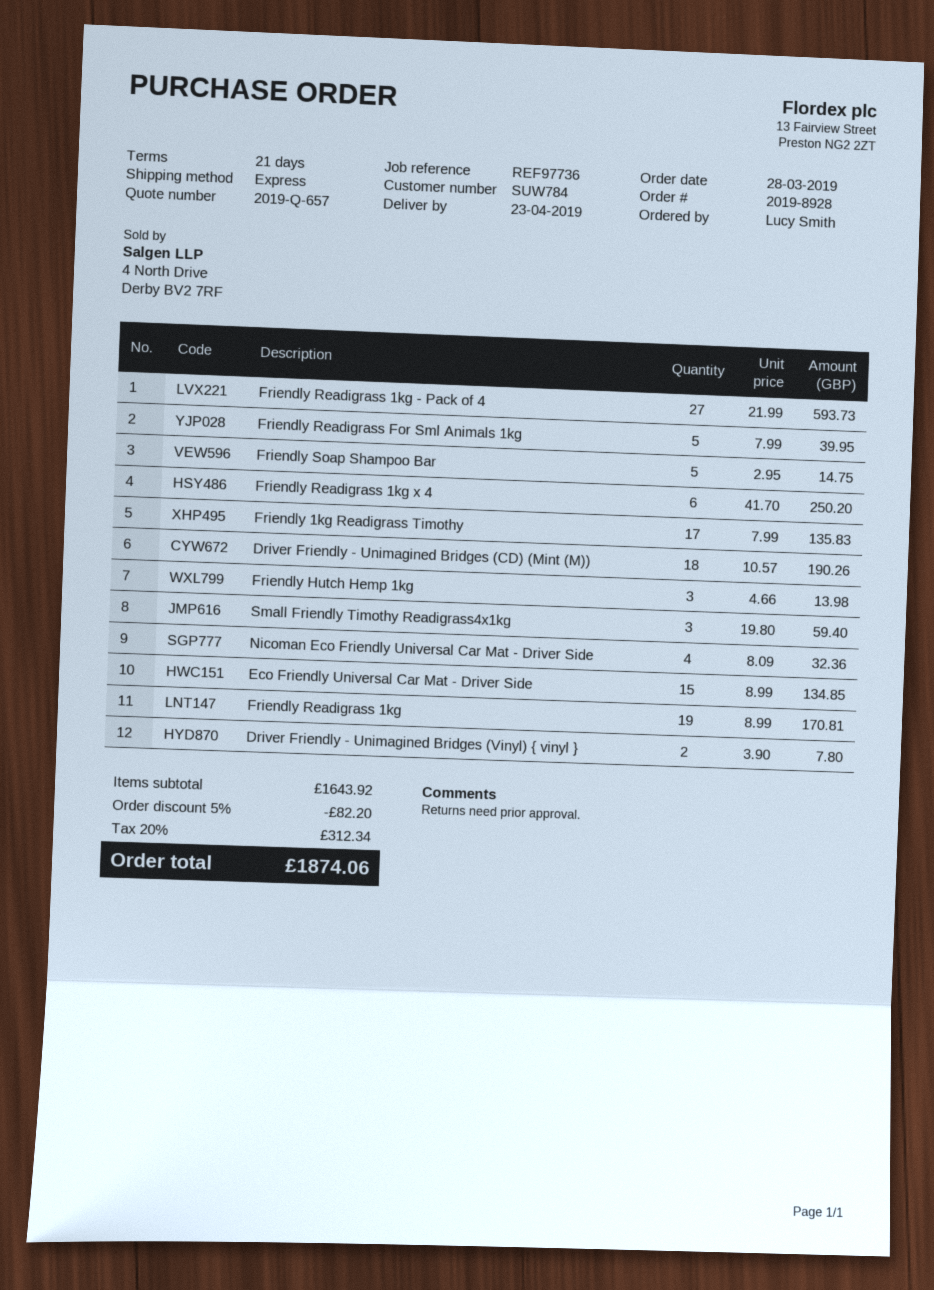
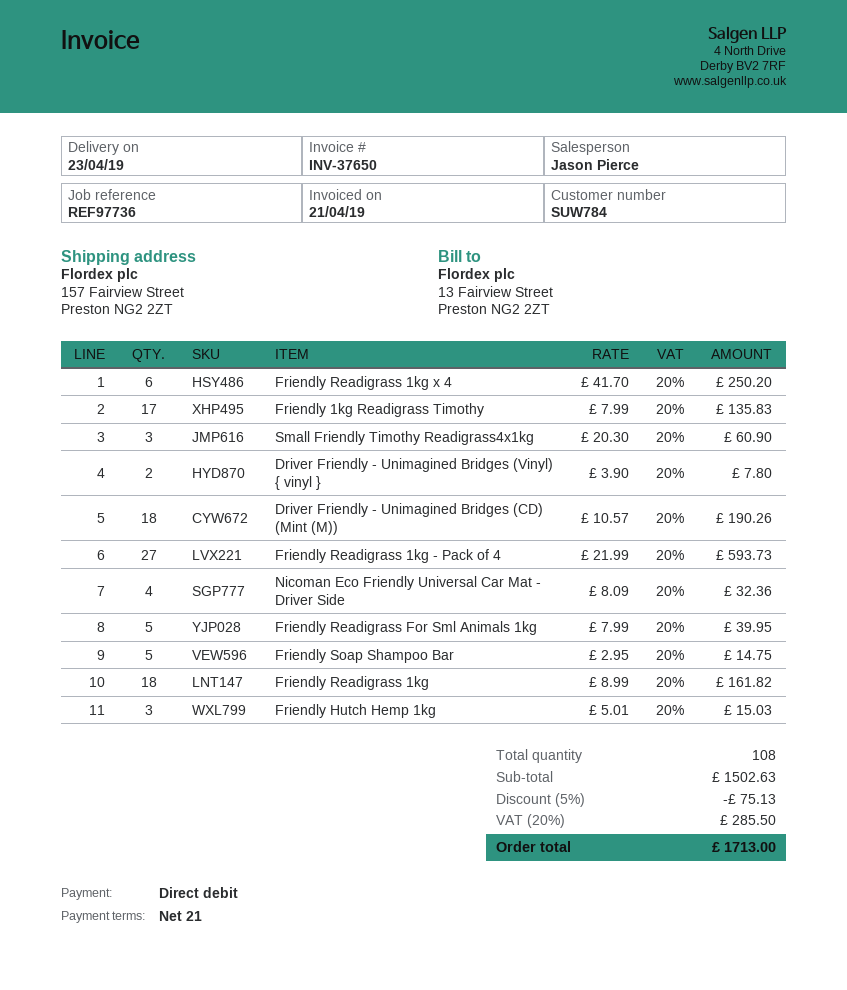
Friendly Hutch Hemp 1kg: 3 x 4.66 = 13.98 -> 3 x 5.01 = 15.03
Small Friendly Timothy Readigrass4x1kg: 3 x 19.80 = 59.40 -> 3 x 20.30 = 60.90
Eco Friendly Universal Car Mat - Driver Side: 15 x 8.99 = 134.85 -> none
Friendly Readigrass 1kg: 19 x 8.99 = 170.81 -> 18 x 8.99 = 161.82
subtotal: 1643.92 -> 1502.63
discount: 5% = 82.20 -> 5% = 75.13
tax: 20% = 312.34 -> 20% = 285.50
total: 1874.06 -> 1713.00

